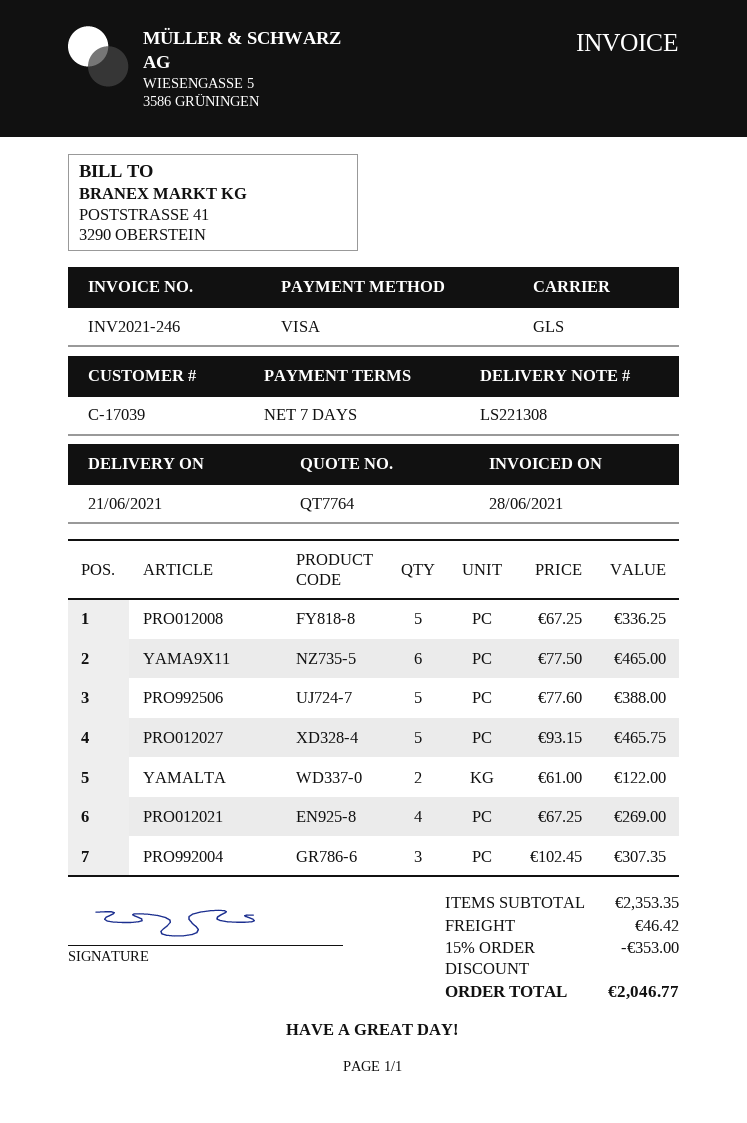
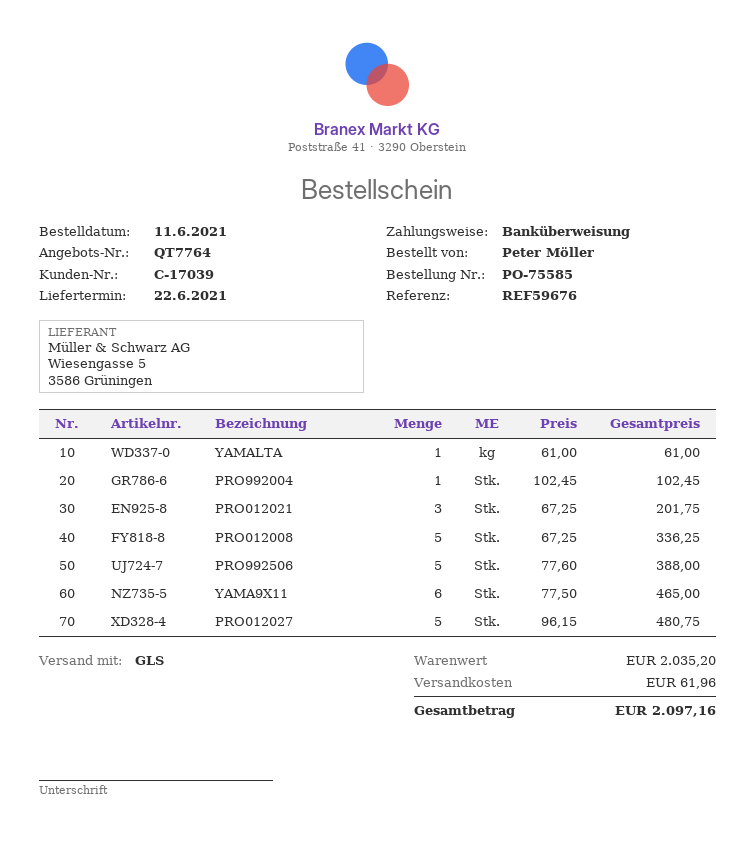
delivery date: 2021-06-21 -> 2021-06-22
payment method: Visa -> bank transfer
PRO012027: 5 x 93.15 = 465.75 -> 5 x 96.15 = 480.75
YAMALTA: 2 x 61.00 = 122.00 -> 1 x 61.00 = 61.00
PRO012021: 4 x 67.25 = 269.00 -> 3 x 67.25 = 201.75
PRO992004: 3 x 102.45 = 307.35 -> 1 x 102.45 = 102.45
subtotal: 2353.35 -> 2035.20
discount: 15% = 353.00 -> none
shipping: 46.42 -> 61.96
total: 2046.77 -> 2097.16

